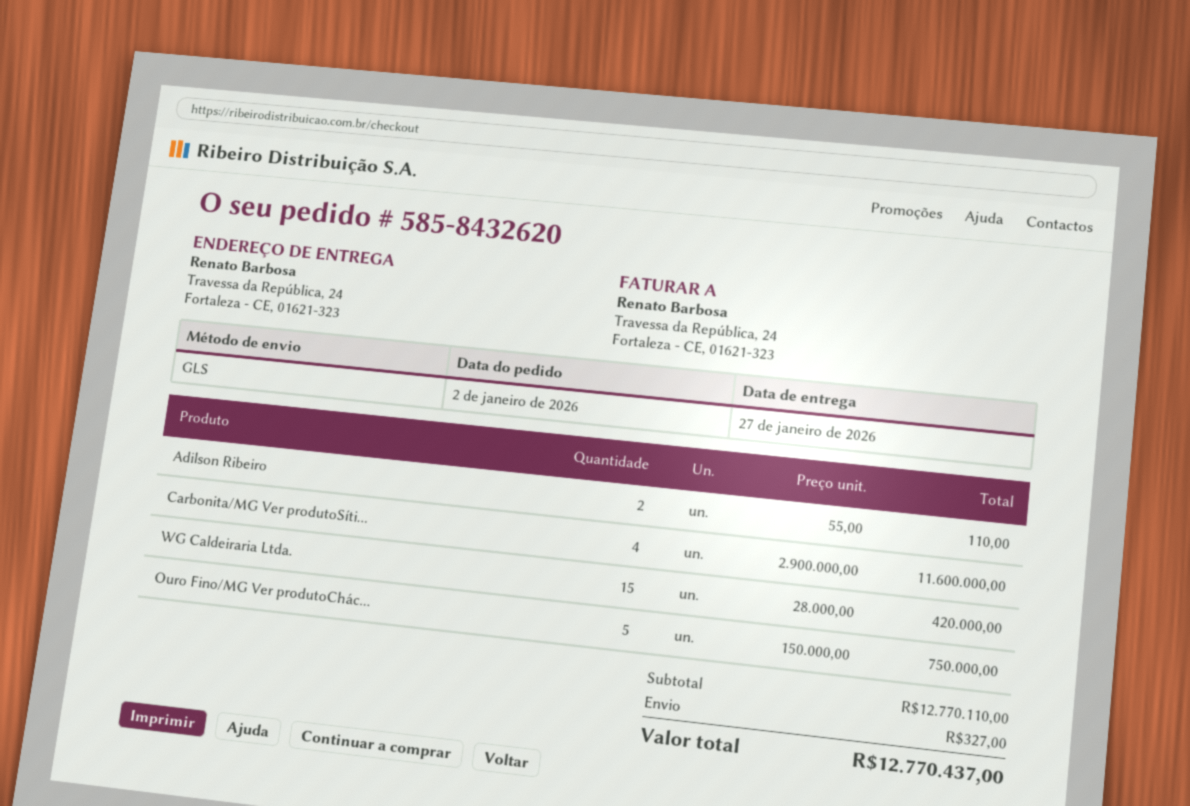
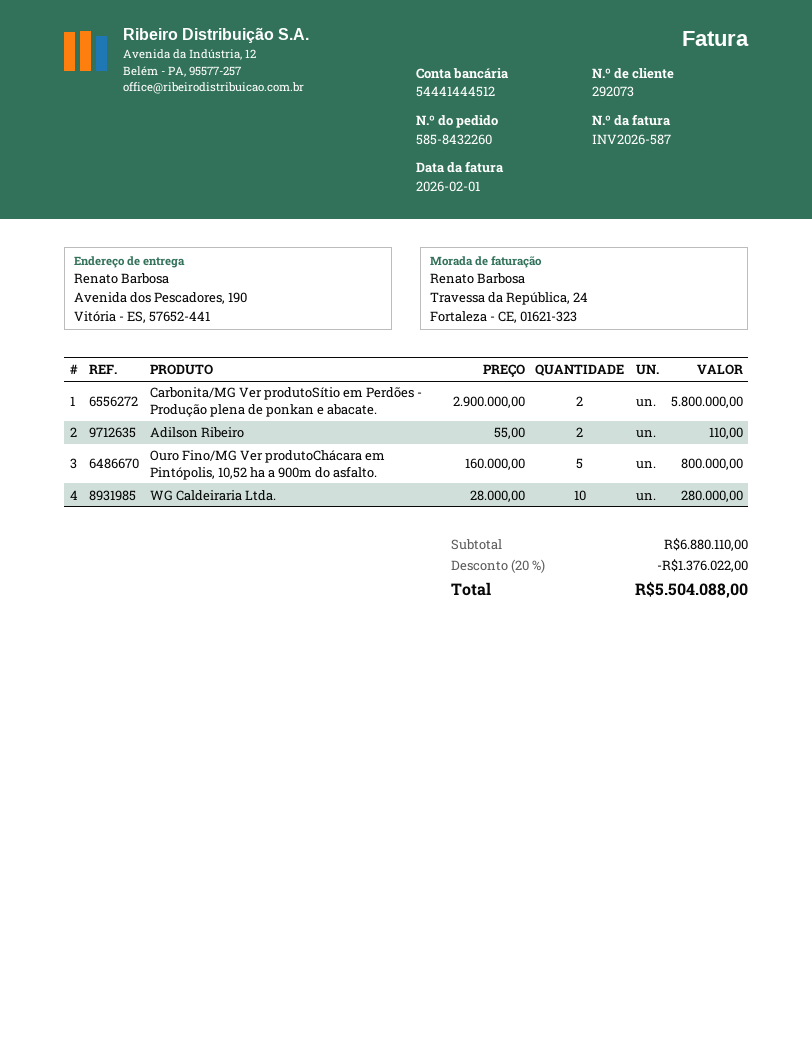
order number: 585-8432620 -> 585-8432260
ship to: Travessa da República, 24, Fortaleza - CE, 01621-323 -> Avenida dos Pescadores, 190, Vitória - ES, 57652-441
Carbonita/MG Ver produtoSíti...: 4 x 2900000.00 = 11600000.00 -> 2 x 2900000.00 = 5800000.00
WG Caldeiraria Ltda.: 15 x 28000.00 = 420000.00 -> 10 x 28000.00 = 280000.00
Ouro Fino/MG Ver produtoChác...: 5 x 150000.00 = 750000.00 -> 5 x 160000.00 = 800000.00
subtotal: 12770110.00 -> 6880110.00
discount: none -> 20% = 1376022.00
shipping: 327.00 -> none
total: 12770437.00 -> 5504088.00

